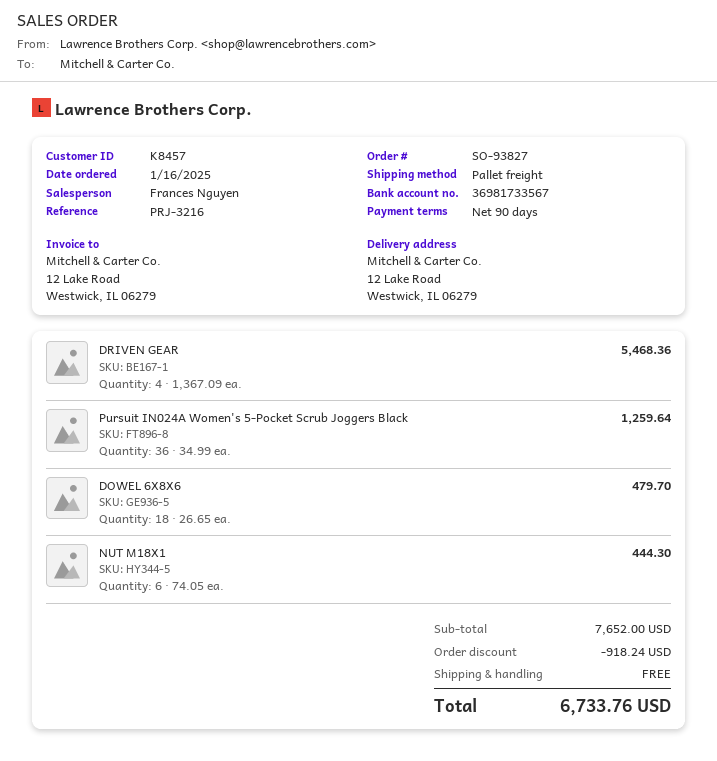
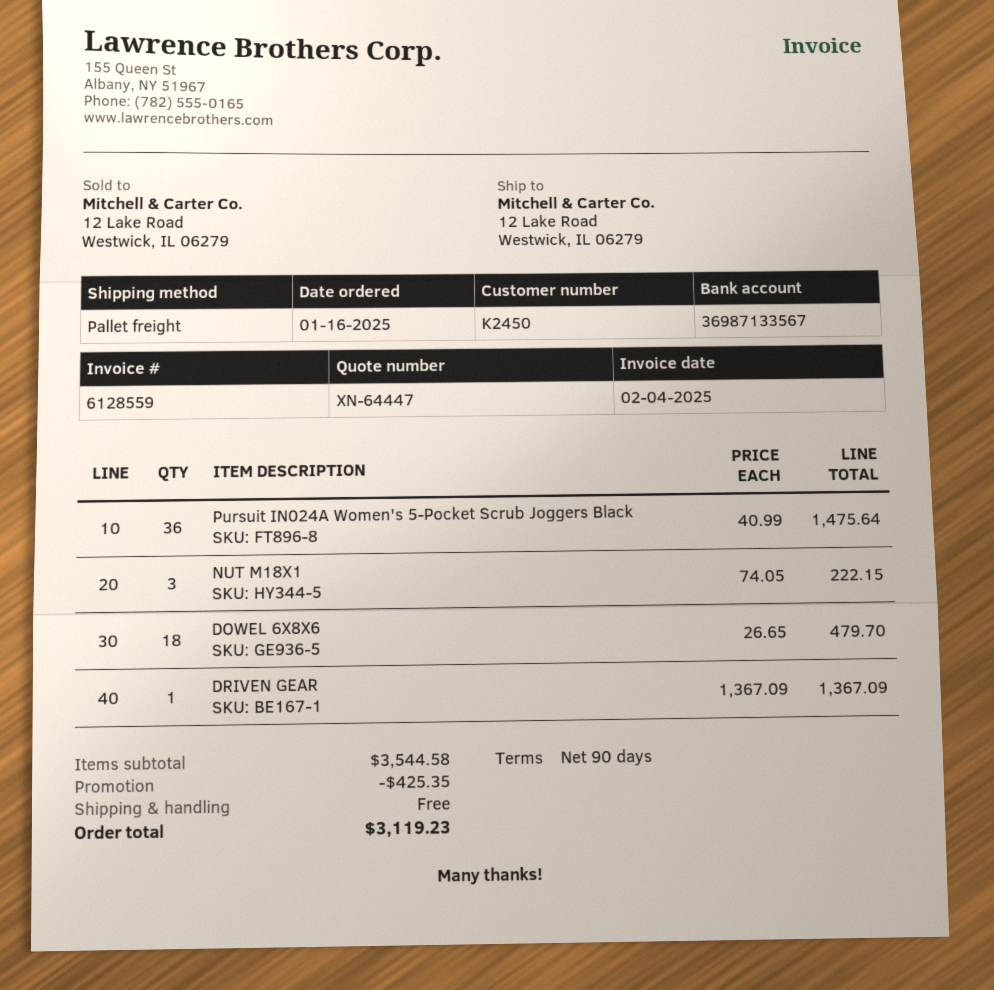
customer number: K8457 -> K2450
bank account: 36981733567 -> 36987133567
DRIVEN GEAR: 4 x 1367.09 = 5468.36 -> 1 x 1367.09 = 1367.09
Pursuit IN024A Women's 5-Pocket Scrub Joggers Black: 36 x 34.99 = 1259.64 -> 36 x 40.99 = 1475.64
NUT M18X1: 6 x 74.05 = 444.30 -> 3 x 74.05 = 222.15
subtotal: 7652.00 -> 3544.58
discount: 918.24 -> 425.35
total: 6733.76 -> 3119.23

